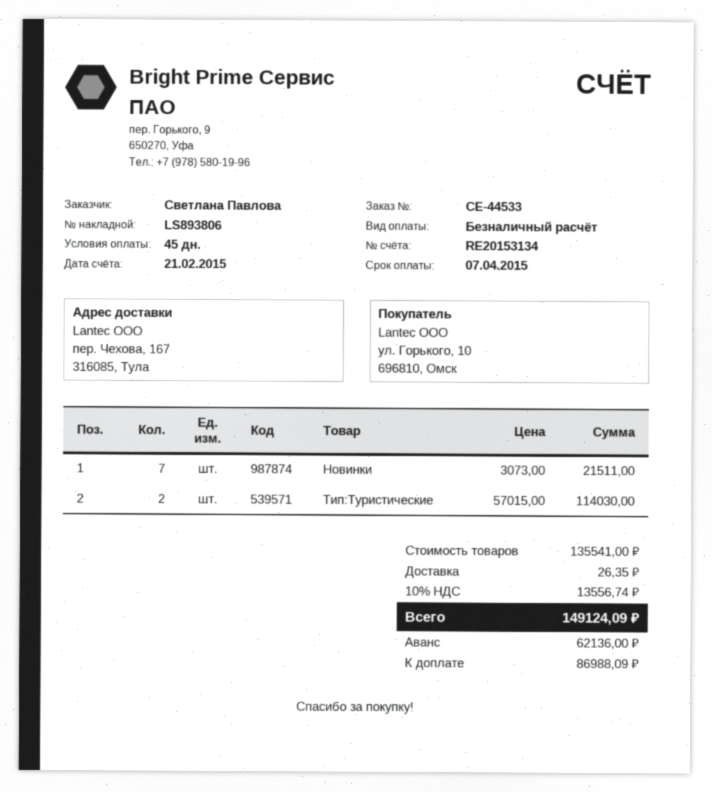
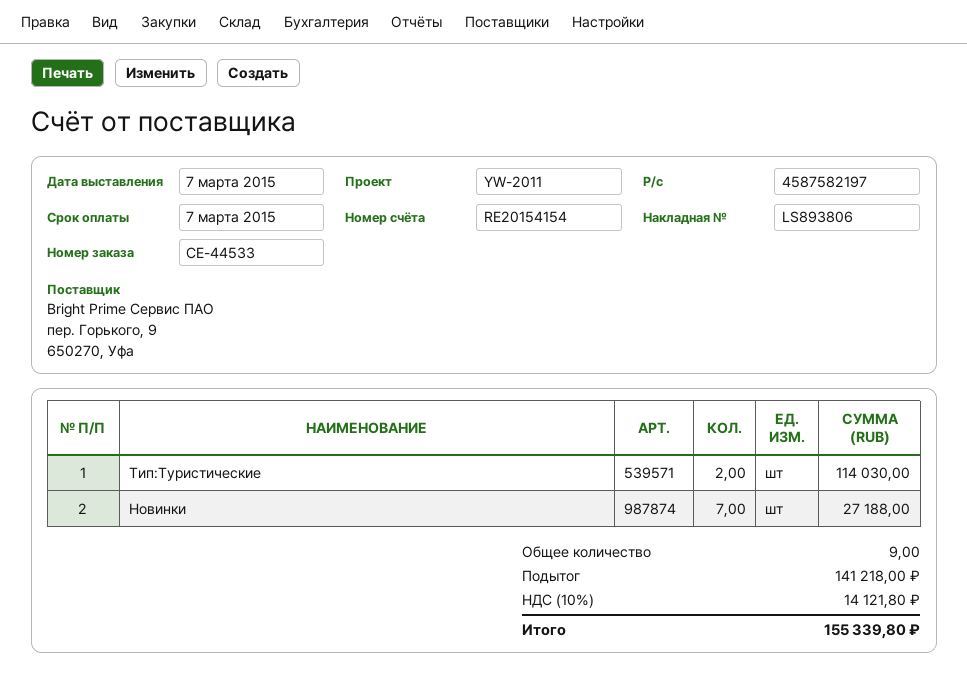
invoice number: RE20153134 -> RE20154154
invoice date: 2015-02-21 -> 2015-03-07
due date: 2015-04-07 -> 2015-03-07
Новинки: 7 for 21511.00 -> 7 for 27188.00
subtotal: 135541.00 -> 141218.00
shipping: 26.35 -> none
tax: 10% = 13556.74 -> 10% = 14121.80
total: 149124.09 -> 155339.80

